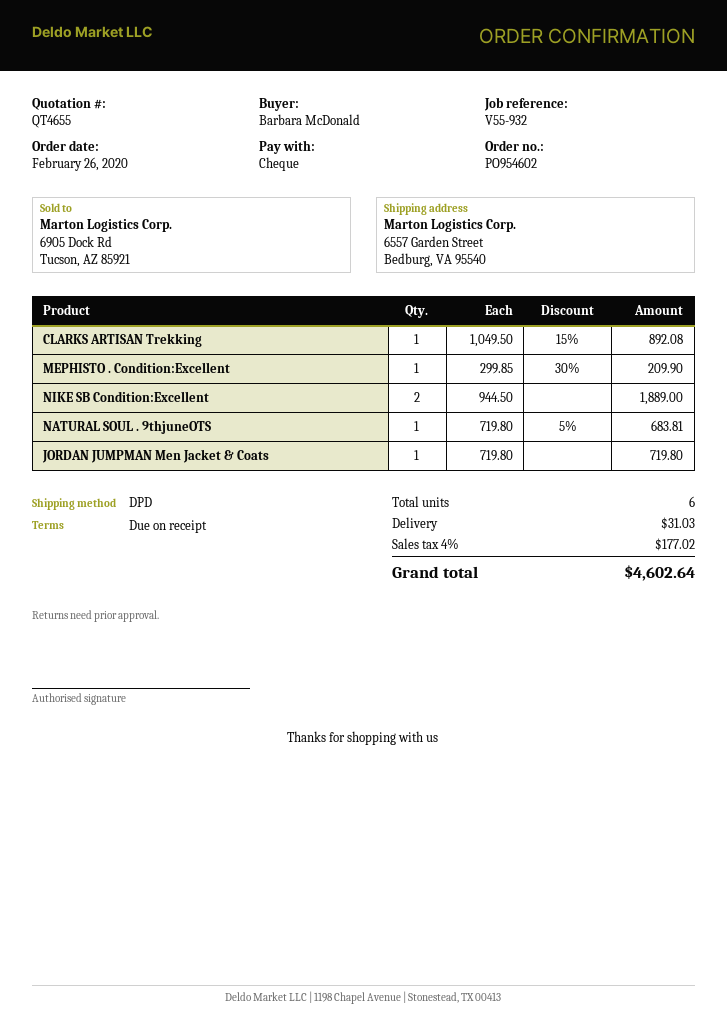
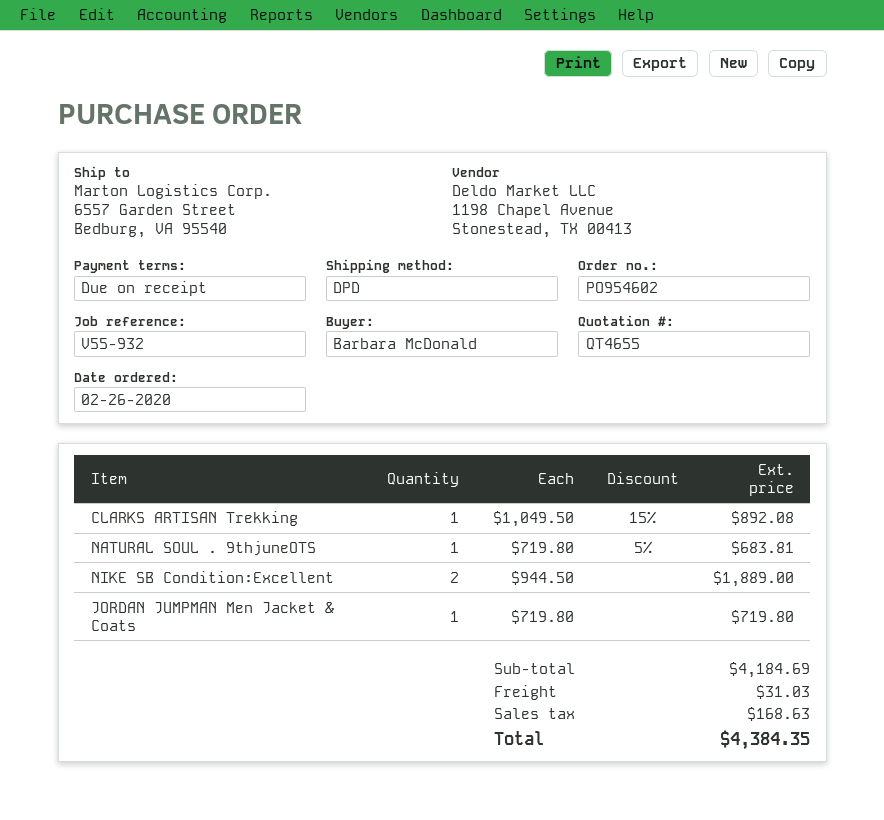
MEPHISTO . Condition:Excellent: 1 x 299.85 - 30% = 209.90 -> none
tax: 177.02 -> 168.63
total: 4602.64 -> 4384.35

